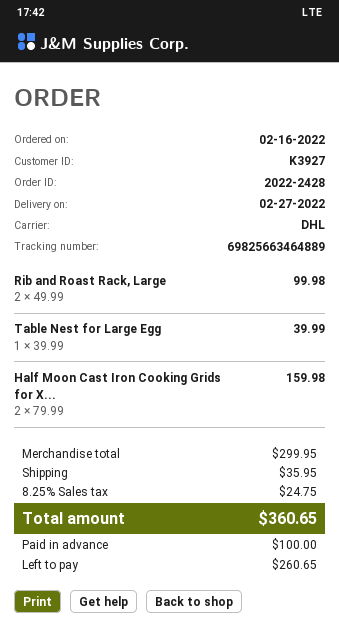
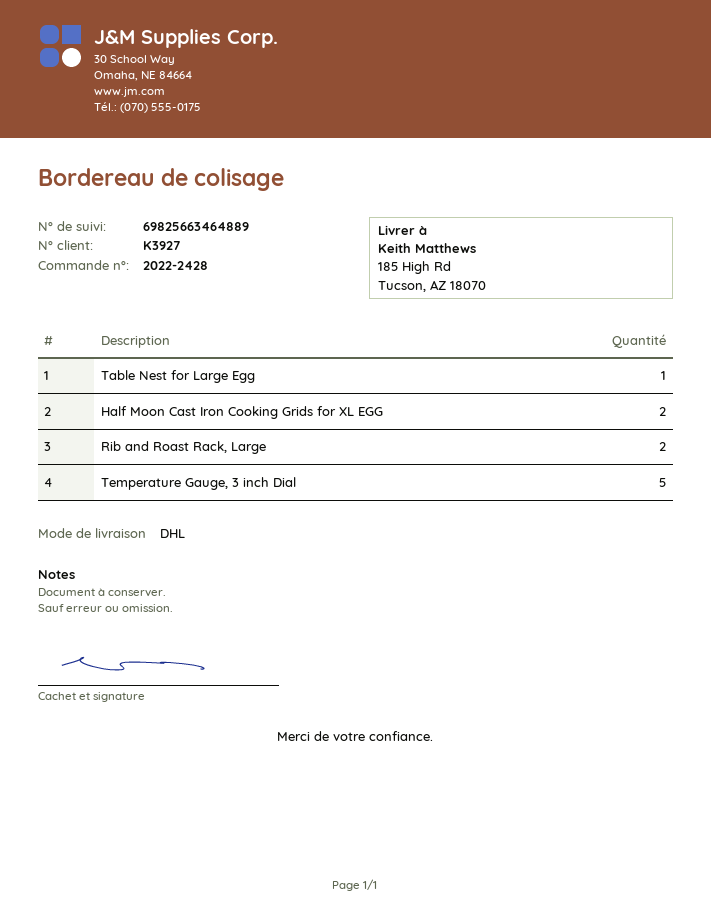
Temperature Gauge, 3 inch Dial: none -> 5

